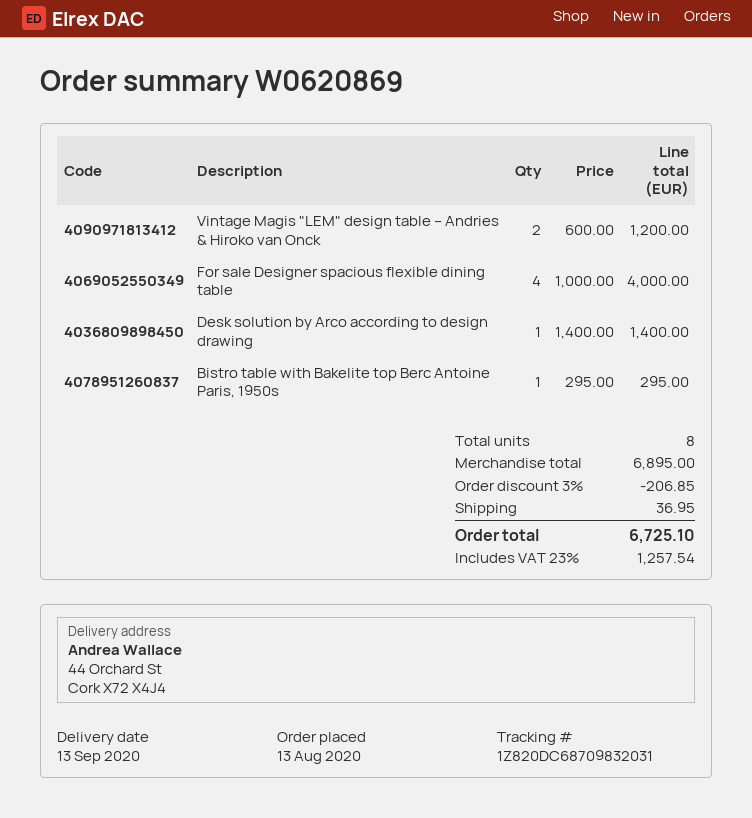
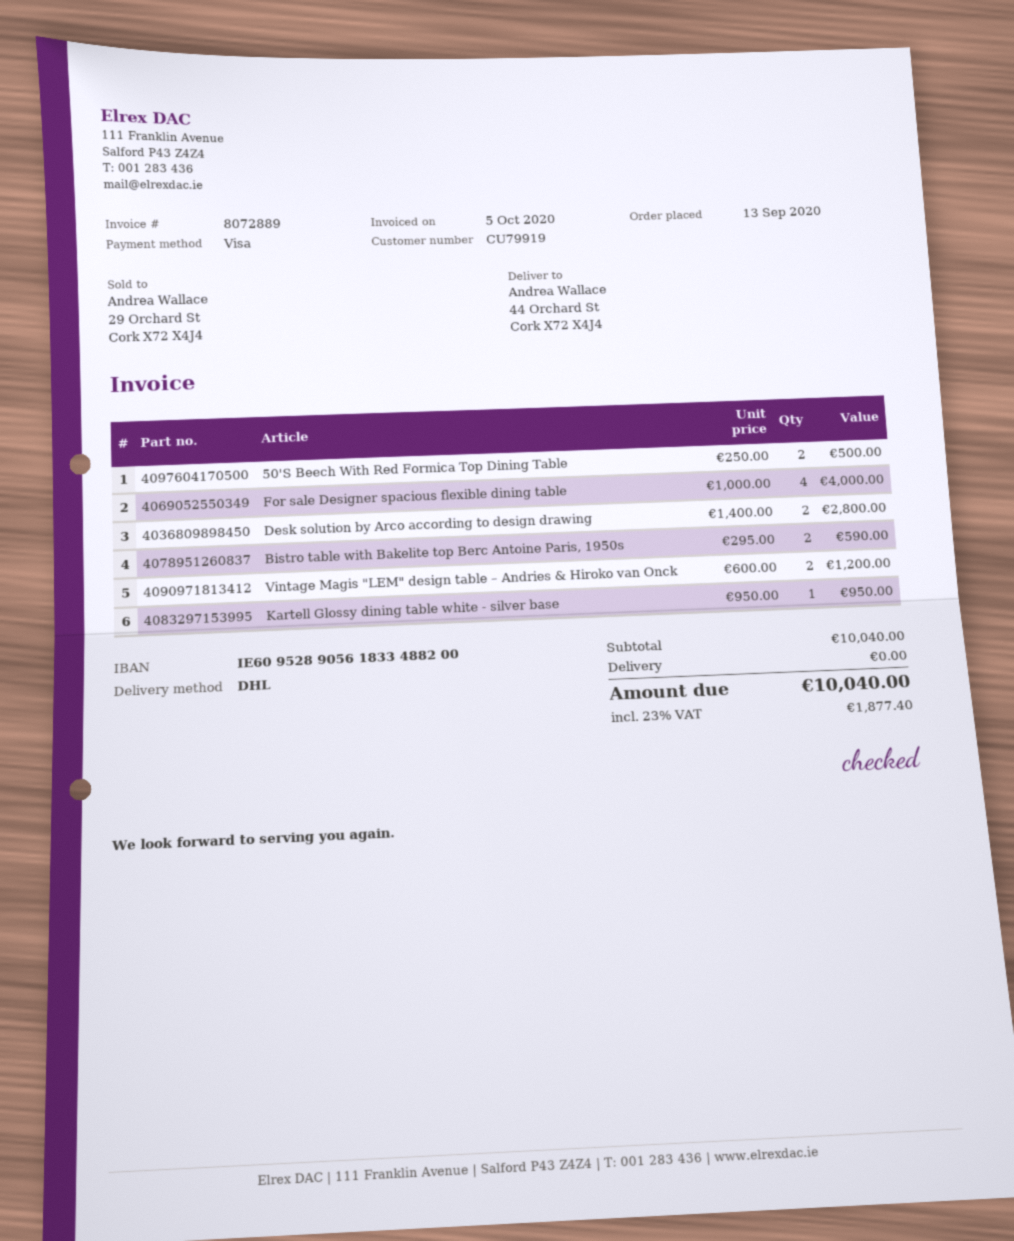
order date: 2020-08-13 -> 2020-09-13
Desk solution by Arco according to design drawing: 1 x 1400.00 = 1400.00 -> 2 x 1400.00 = 2800.00
Bistro table with Bakelite top Berc Antoine Paris, 1950s: 1 x 295.00 = 295.00 -> 2 x 295.00 = 590.00
50'S Beech With Red Formica Top Dining Table: none -> 2 x 250.00 = 500.00
Kartell Glossy dining table white - silver base: none -> 1 x 950.00 = 950.00
subtotal: 6895.00 -> 10040.00
discount: 3% = 206.85 -> none
shipping: 36.95 -> 0.00
tax: 23% = 1257.54 -> 23% = 1877.40
total: 6725.10 -> 10040.00

